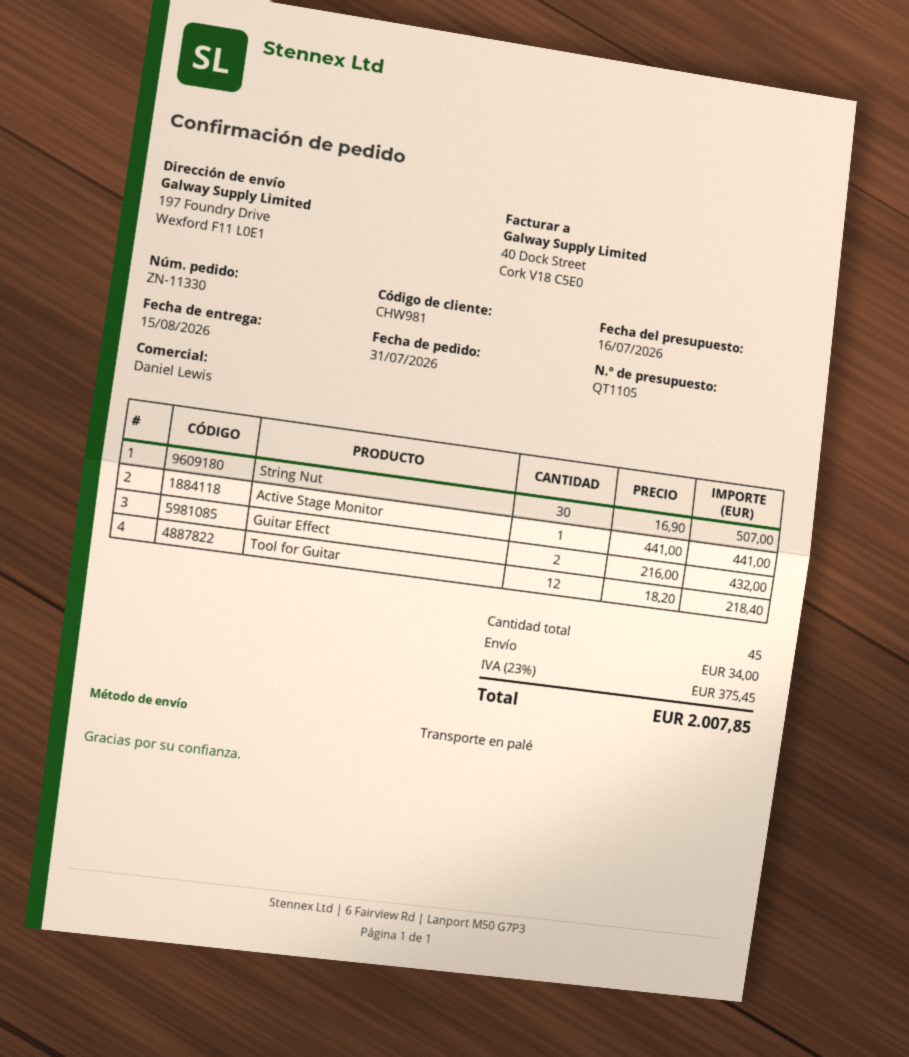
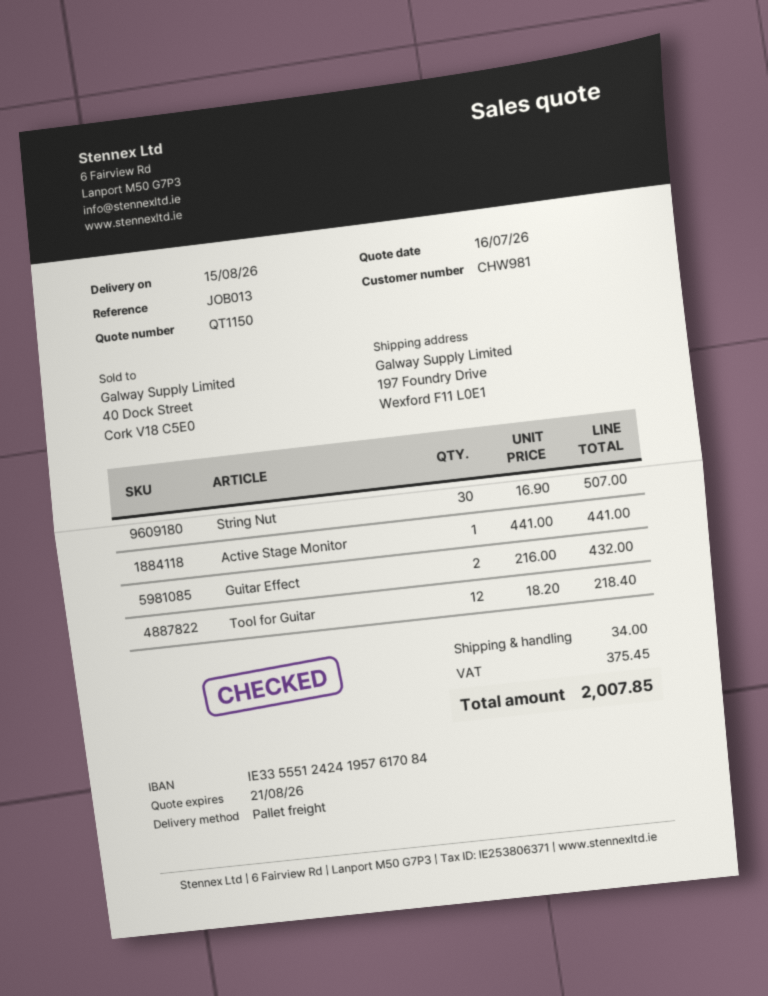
quote number: QT1105 -> QT1150

